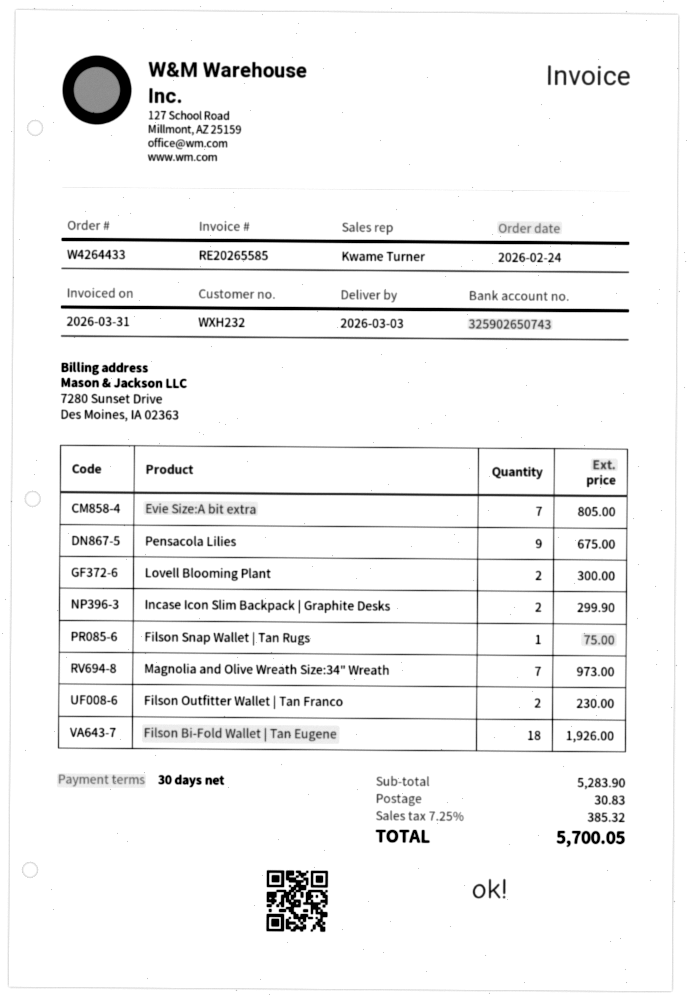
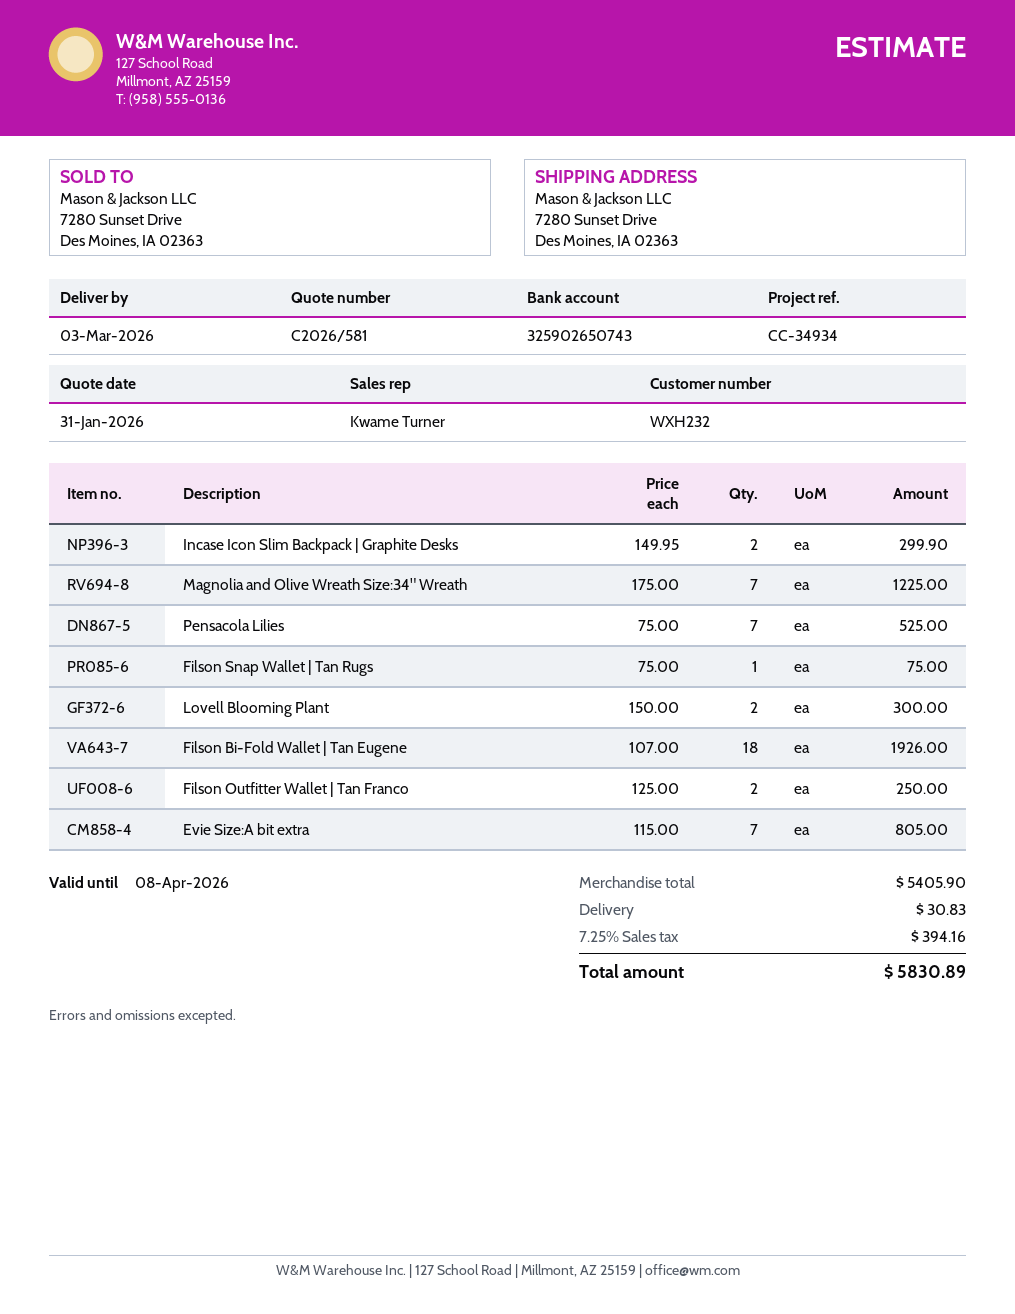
Pensacola Lilies: 9 for 675.00 -> 7 for 525.00
Magnolia and Olive Wreath Size:34" Wreath: 7 for 973.00 -> 7 for 1225.00
Filson Outfitter Wallet | Tan Franco: 2 for 230.00 -> 2 for 250.00
subtotal: 5283.90 -> 5405.90
tax: 7.25% = 385.32 -> 7.25% = 394.16
total: 5700.05 -> 5830.89

